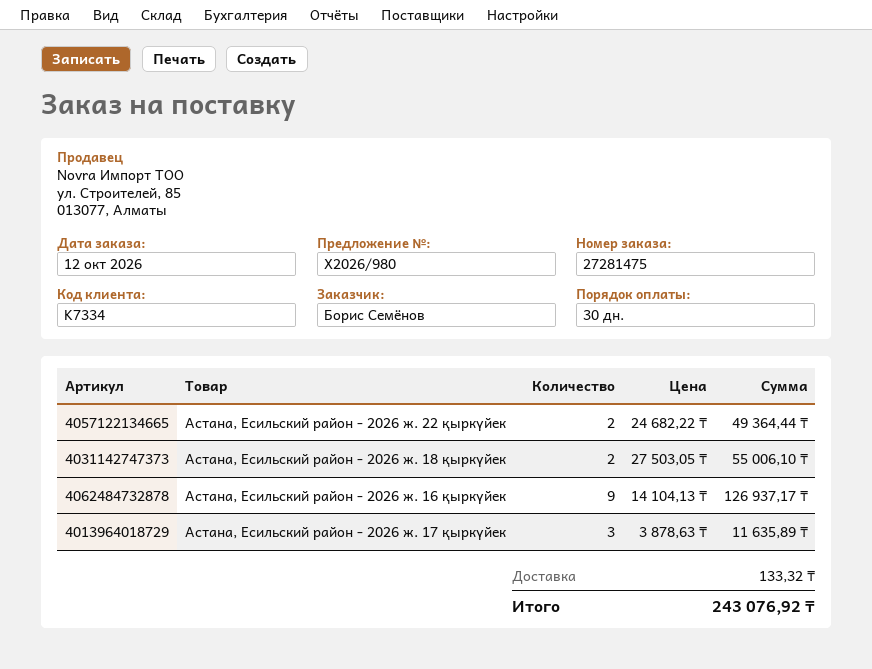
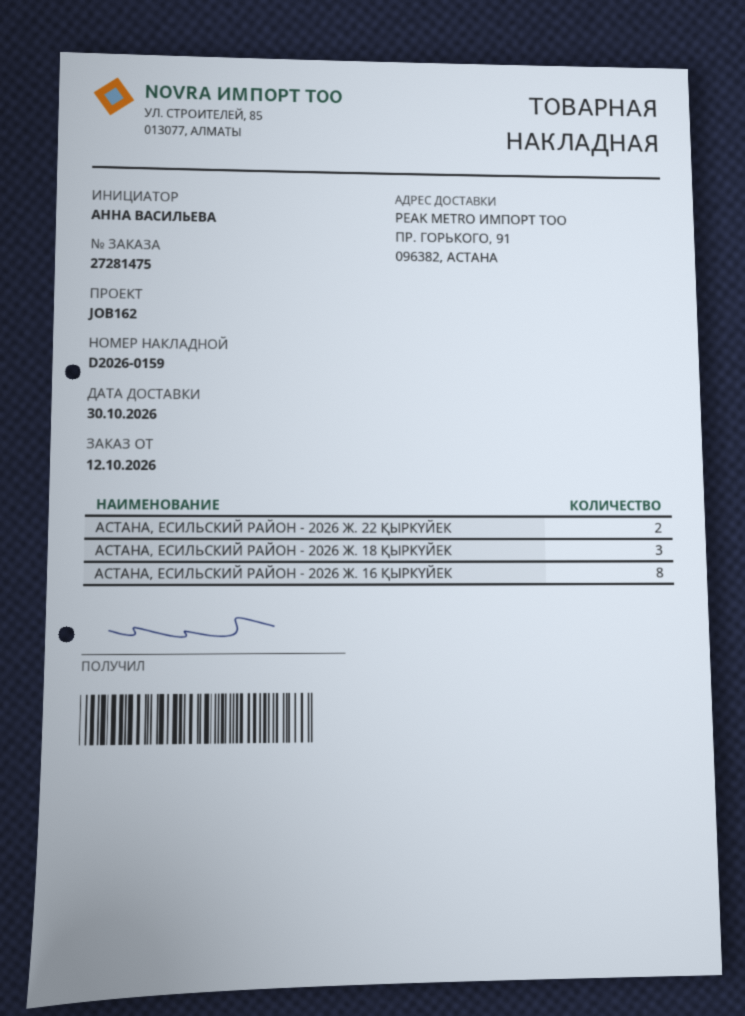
ordered by: Борис Семёнов -> АННА ВАСИЛЬЕВА
Астана, Есильский район - 2026 ж. 18 қыркүйек: 2 -> 3
Астана, Есильский район - 2026 ж. 16 қыркүйек: 9 -> 8
Астана, Есильский район - 2026 ж. 17 қыркүйек: 3 -> none

